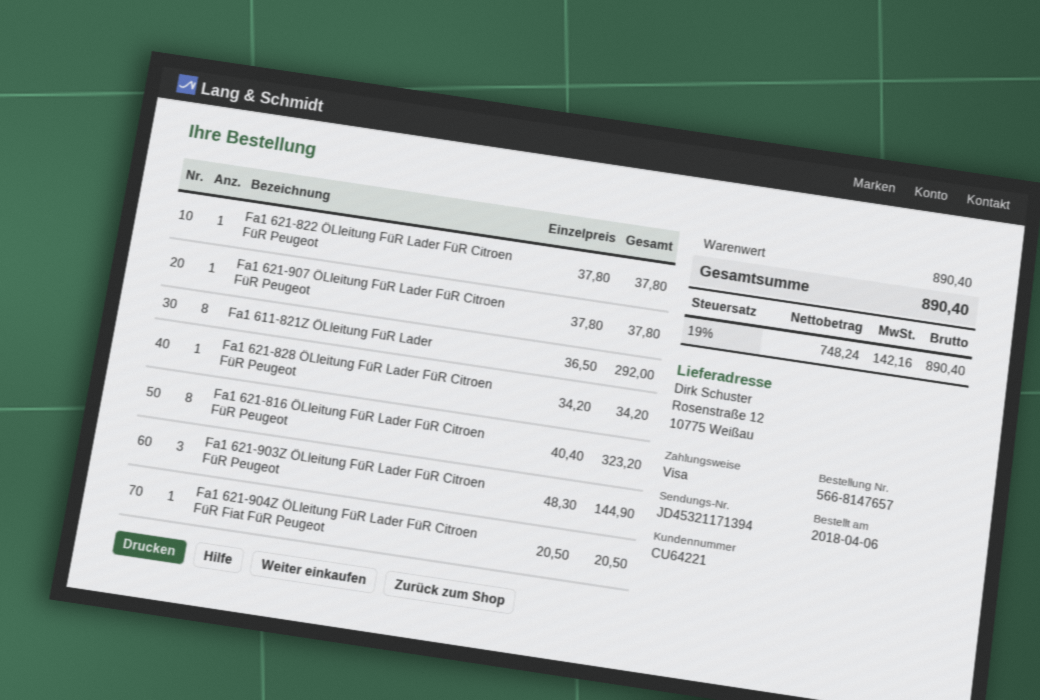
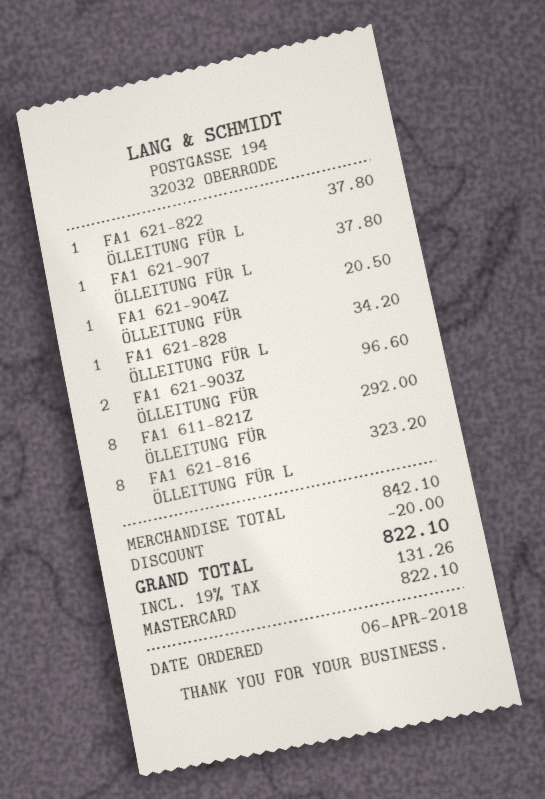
payment method: Visa -> Mastercard
Fa1 621-903Z ÖLleitung FüR Lader FüR Citroen FüR Peugeot: 3 for 144.90 -> 2 for 96.60
subtotal: 890.40 -> 842.10
discount: none -> 20.00
tax: 19% = 142.16 -> 19% = 131.26
total: 890.40 -> 822.10

